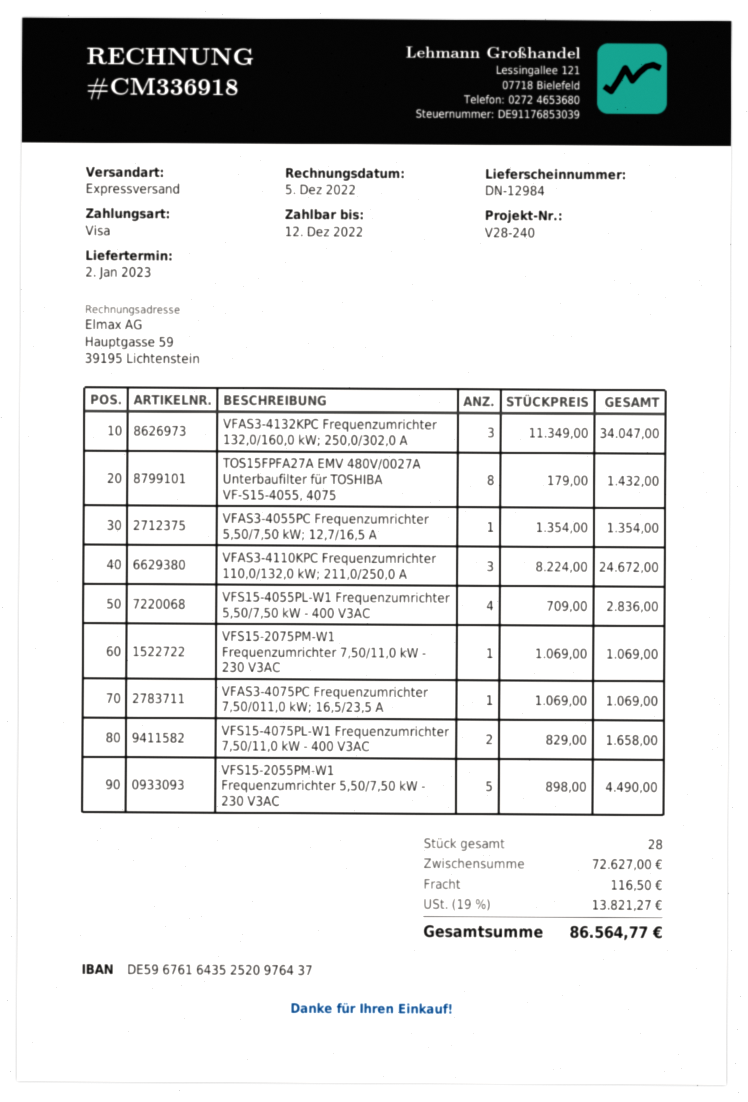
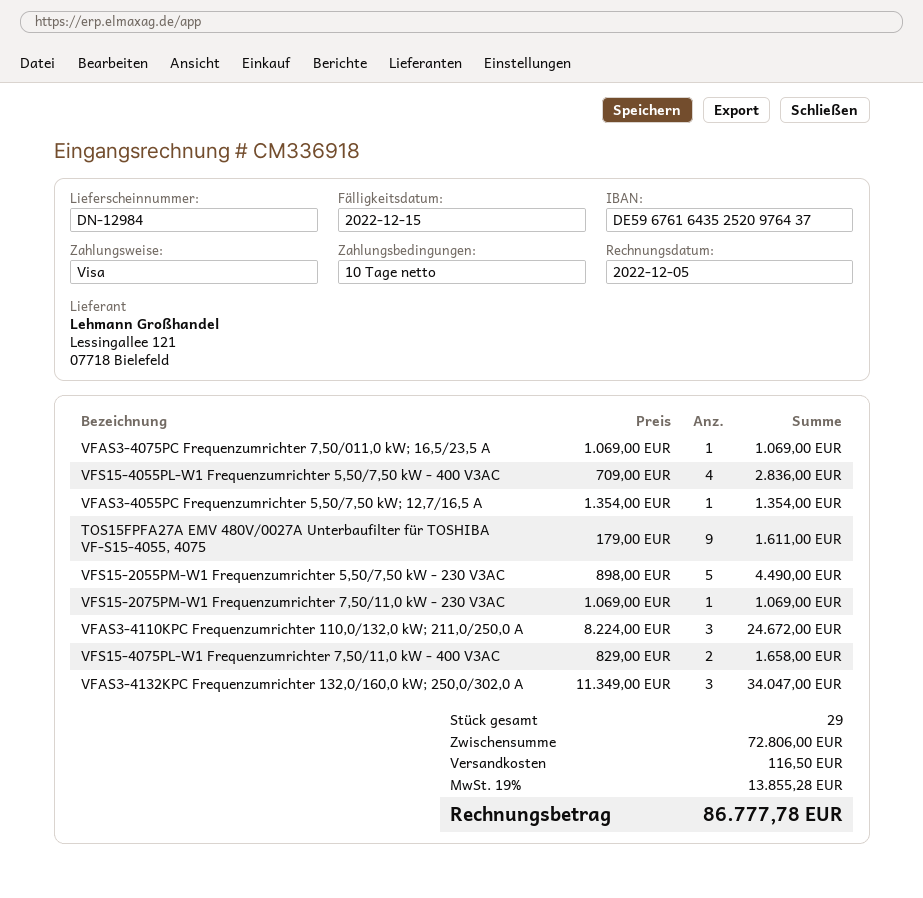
due date: 2022-12-12 -> 2022-12-15
TOS15FPFA27A EMV 480V/0027A Unterbaufilter für TOSHIBA VF-S15-4055, 4075: 8 x 179.00 = 1432.00 -> 9 x 179.00 = 1611.00
total quantity: 28 -> 29
subtotal: 72627.00 -> 72806.00
tax: 19% = 13821.27 -> 19% = 13855.28
total: 86564.77 -> 86777.78

